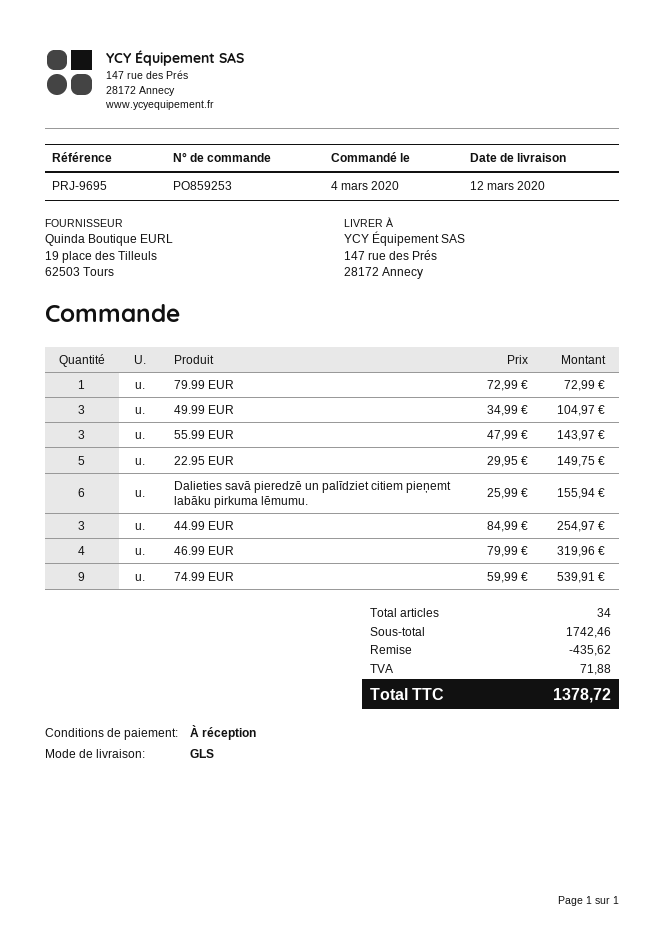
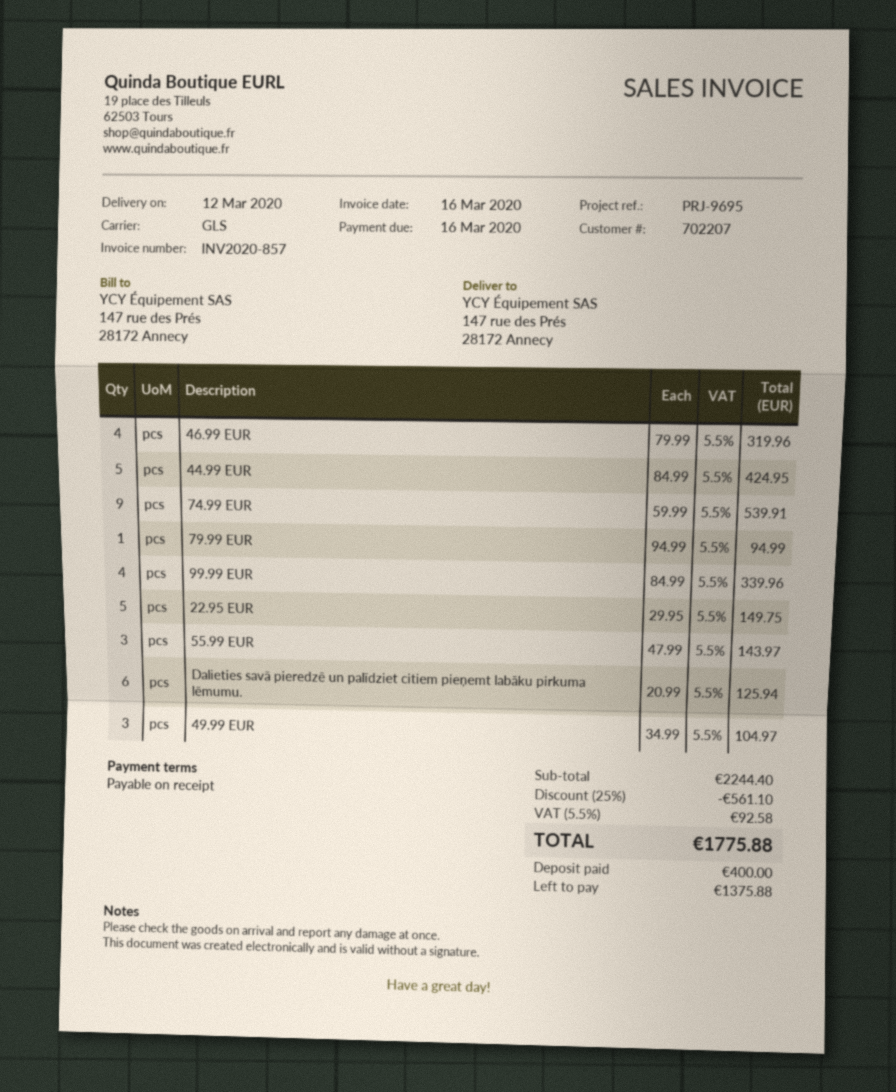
79.99 EUR: 1 x 72.99 = 72.99 -> 1 x 94.99 = 94.99
Dalieties savā pieredzē un palīdziet citiem pieņemt labāku pirkuma lēmumu.: 6 x 25.99 = 155.94 -> 6 x 20.99 = 125.94
44.99 EUR: 3 x 84.99 = 254.97 -> 5 x 84.99 = 424.95
99.99 EUR: none -> 4 x 84.99 = 339.96
subtotal: 1742.46 -> 2244.40
discount: 435.62 -> 561.10
tax: 71.88 -> 92.58
total: 1378.72 -> 1775.88

